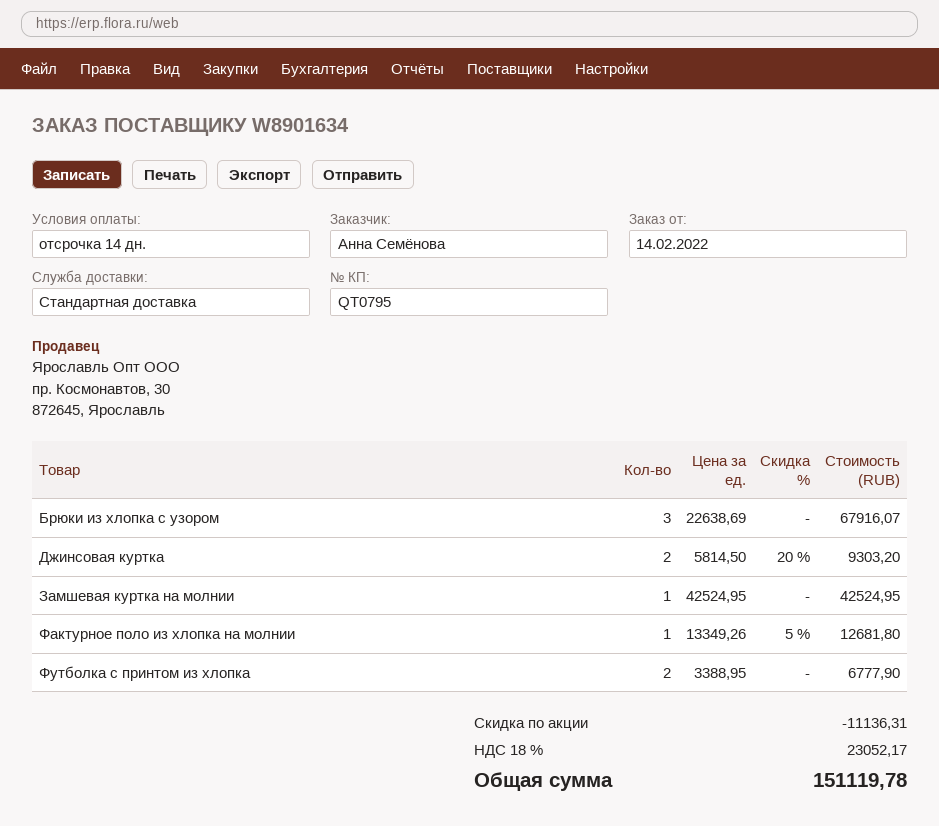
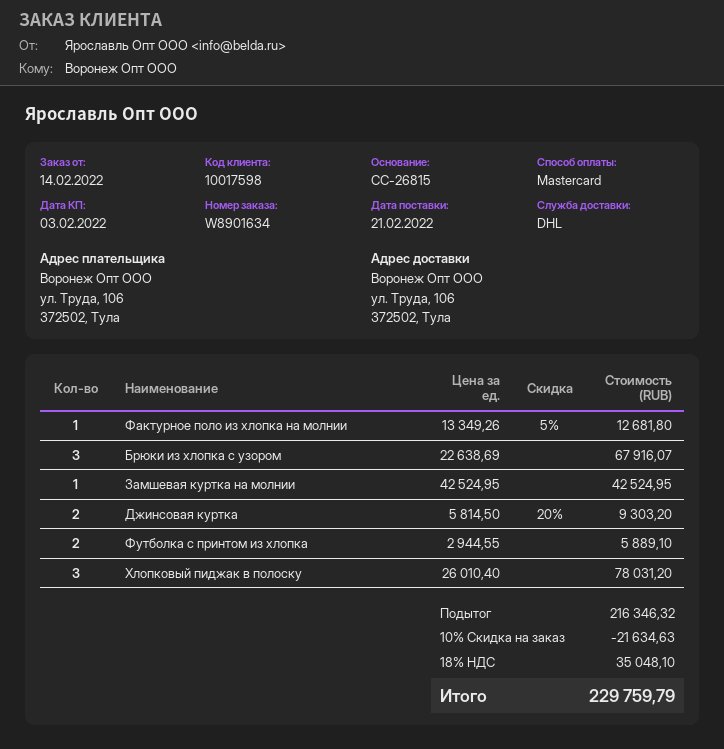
shipping method: standard -> DHL
Футболка с принтом из хлопка: 2 x 3388.95 = 6777.90 -> 2 x 2944.55 = 5889.10
Хлопковый пиджак в полоску: none -> 3 x 26010.40 = 78031.20
discount: 11136.31 -> 21634.63
tax: 18% = 23052.17 -> 18% = 35048.10
total: 151119.78 -> 229759.79

